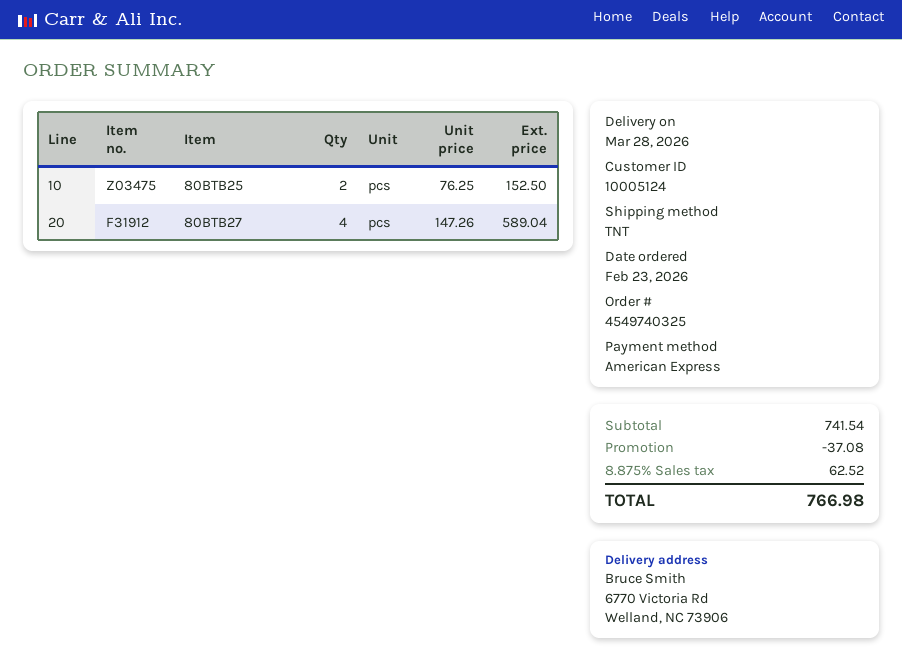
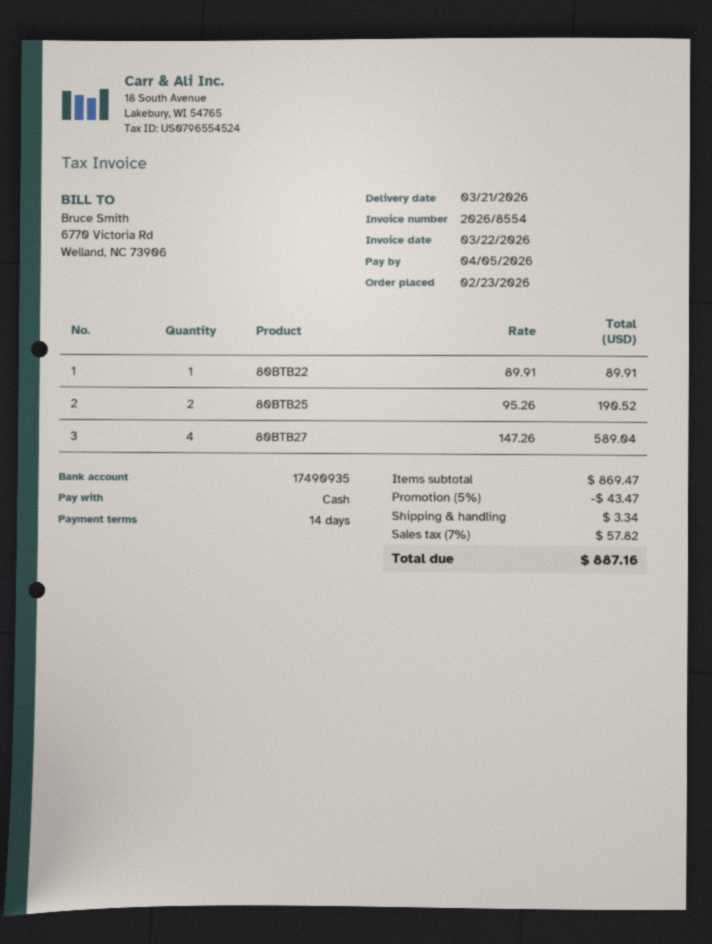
delivery date: 2026-03-28 -> 2026-03-21
payment method: American Express -> cash
80BTB25: 2 x 76.25 = 152.50 -> 2 x 95.26 = 190.52
80BTB22: none -> 1 x 89.91 = 89.91
subtotal: 741.54 -> 869.47
discount: 37.08 -> 43.47
shipping: none -> 3.34
tax: 8.875% = 62.52 -> 7% = 57.82
total: 766.98 -> 887.16

